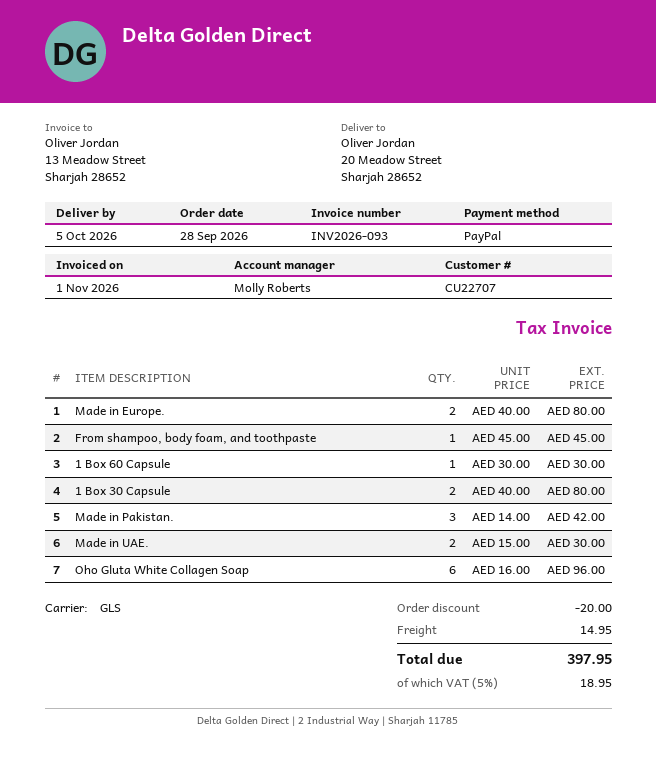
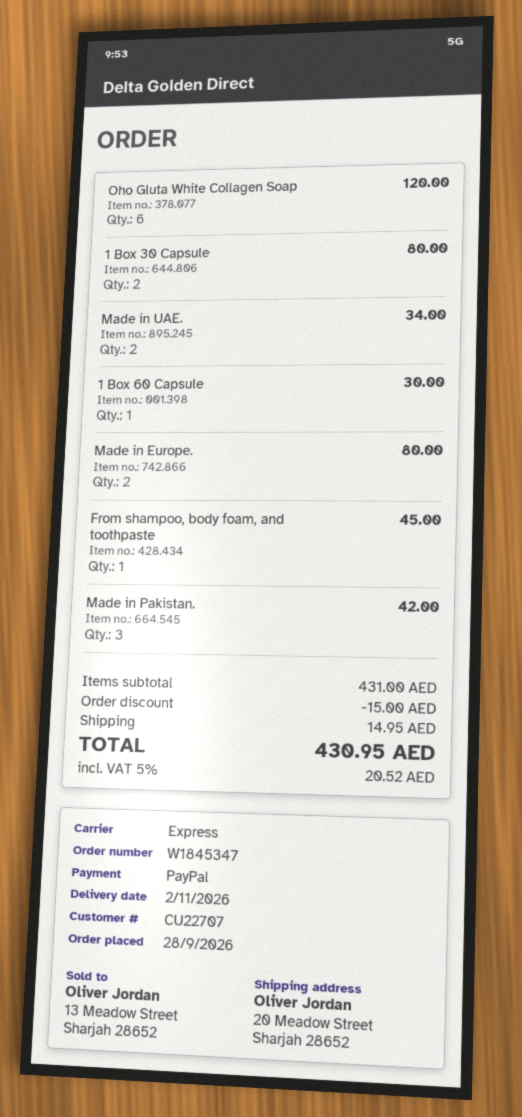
delivery date: 2026-10-05 -> 2026-11-02
shipping method: GLS -> express
Made in UAE.: 2 for 30.00 -> 2 for 34.00
Oho Gluta White Collagen Soap: 6 for 96.00 -> 6 for 120.00
discount: 20.00 -> 15.00
tax: 5% = 18.95 -> 5% = 20.52
total: 397.95 -> 430.95

